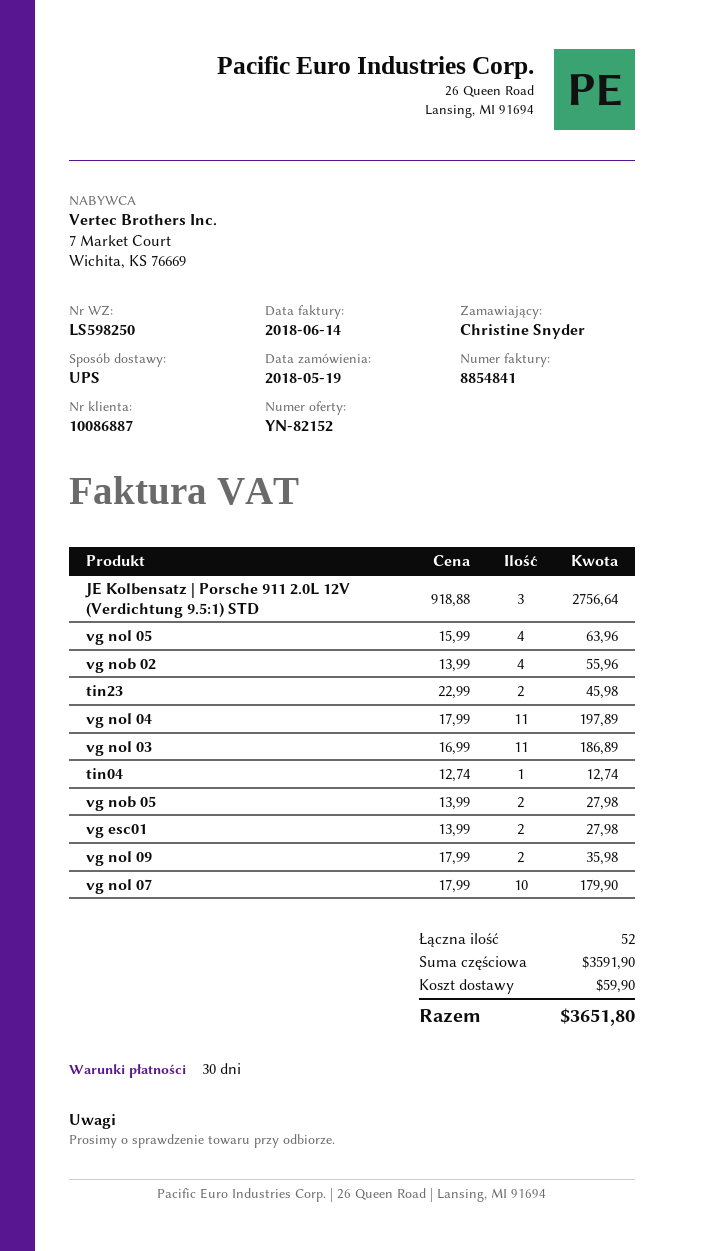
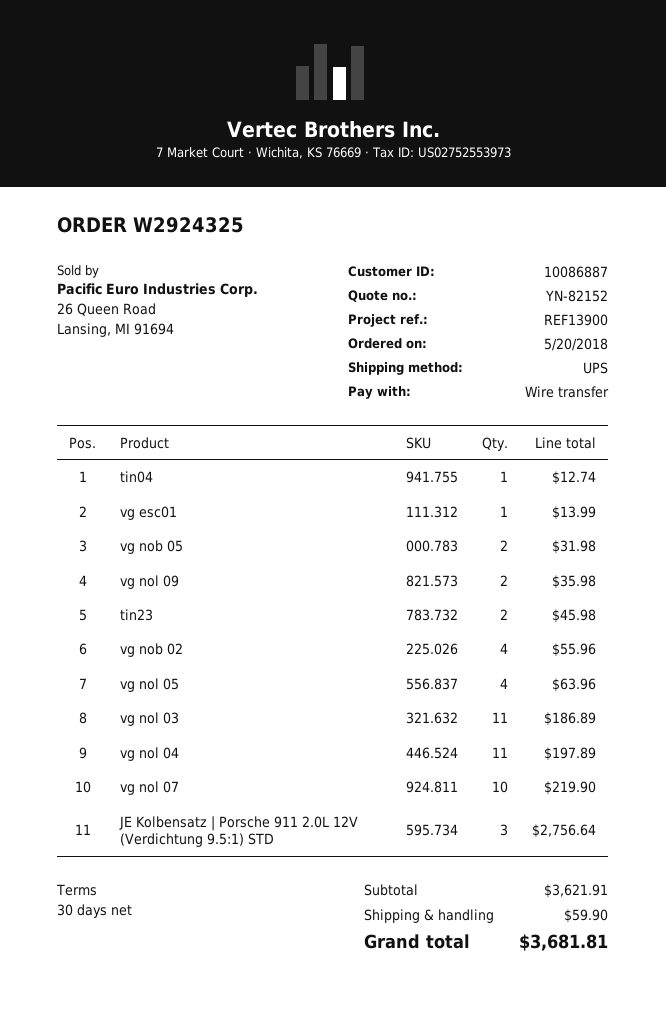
order date: 2018-05-19 -> 2018-05-20
vg nob 05: 2 for 27.98 -> 2 for 31.98
vg esc01: 2 for 27.98 -> 1 for 13.99
vg nol 07: 10 for 179.90 -> 10 for 219.90
subtotal: 3591.90 -> 3621.91
total: 3651.80 -> 3681.81

